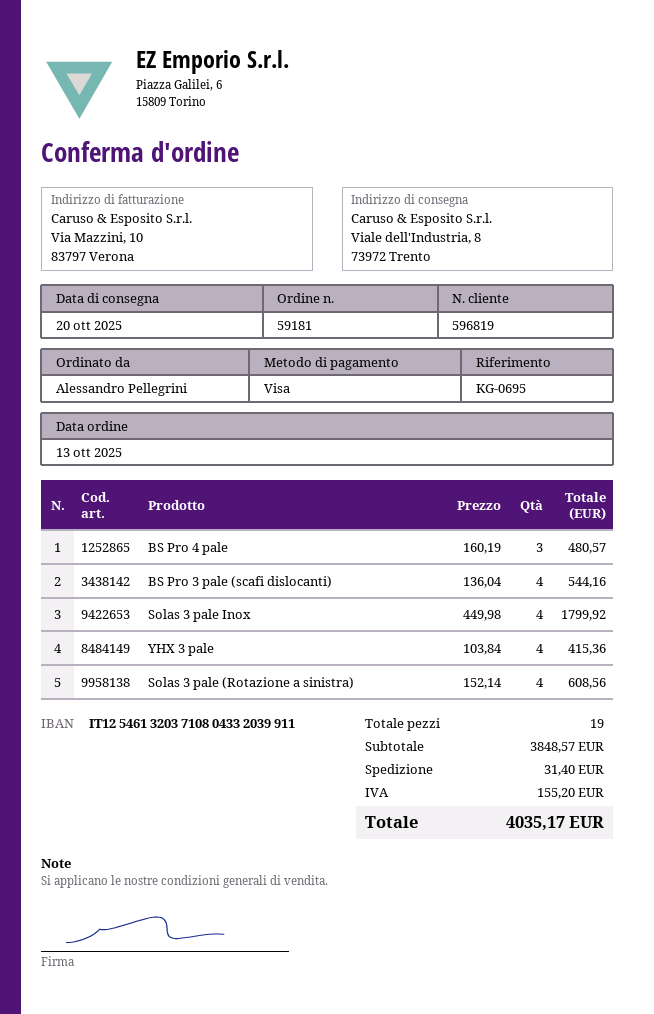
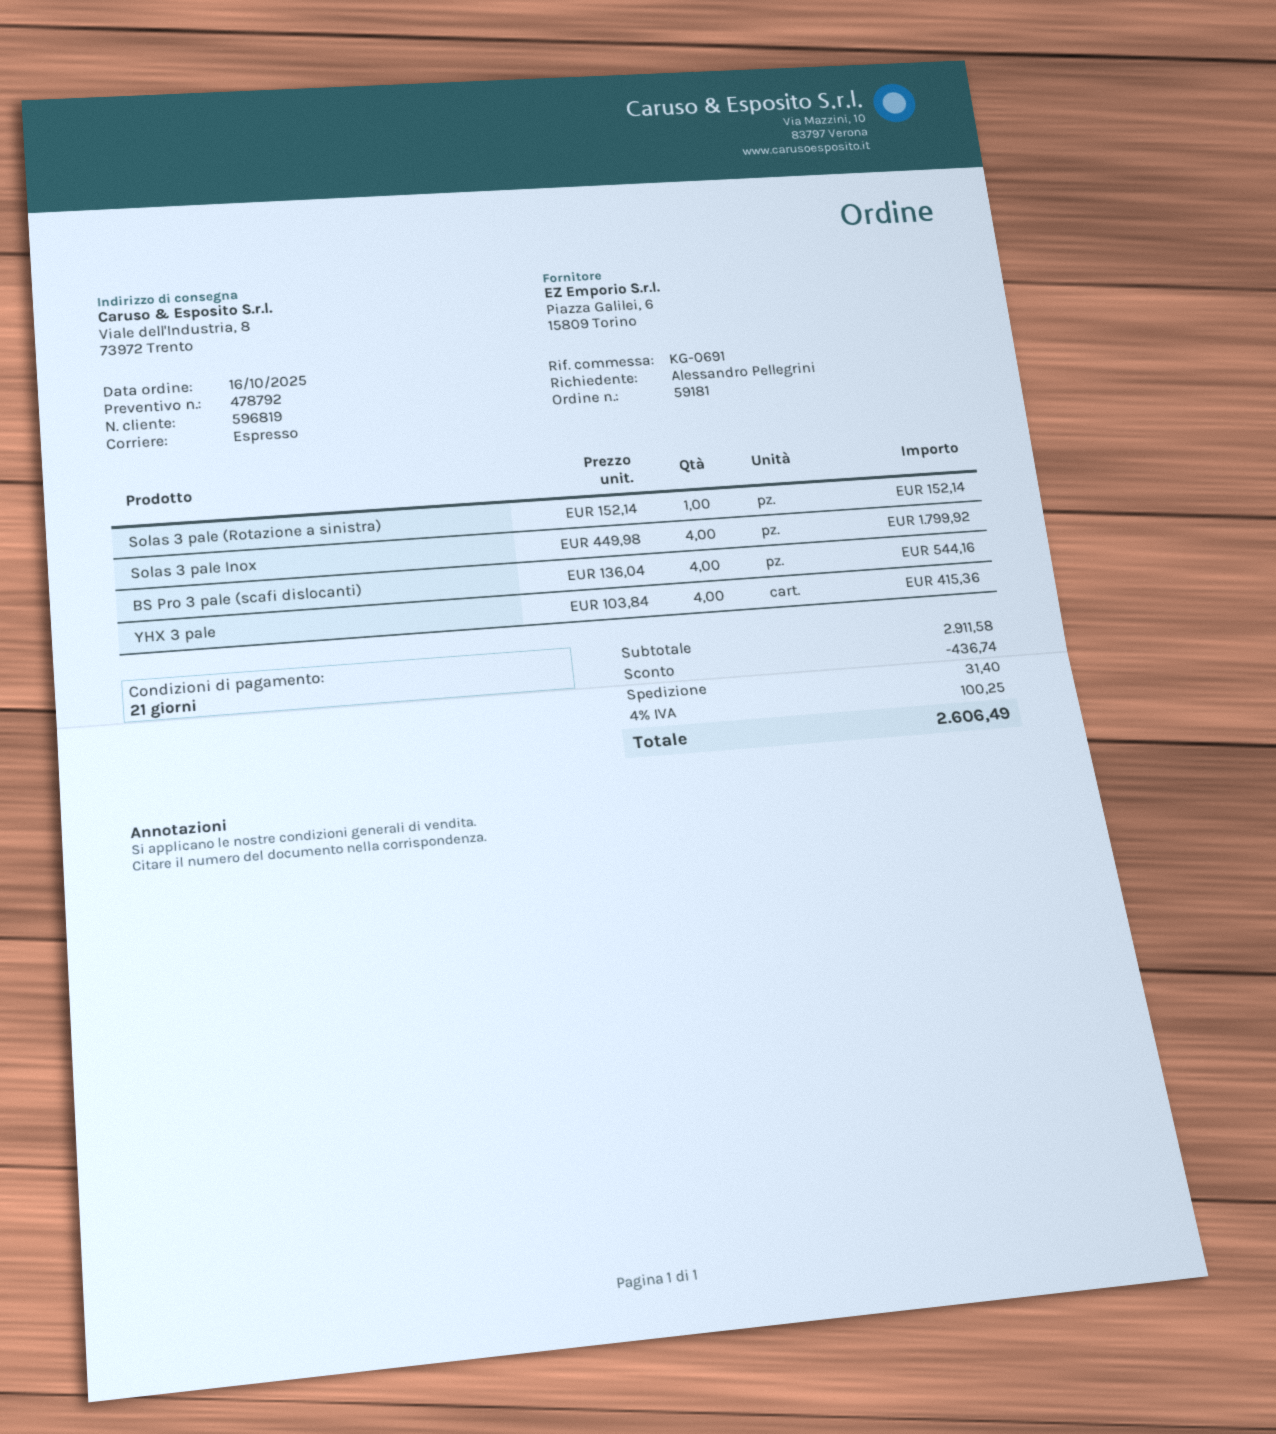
order date: 2025-10-13 -> 2025-10-16
reference: KG-0695 -> KG-0691
BS Pro 4 pale: 3 x 160.19 = 480.57 -> none
Solas 3 pale (Rotazione a sinistra): 4 x 152.14 = 608.56 -> 1 x 152.14 = 152.14
subtotal: 3848.57 -> 2911.58
discount: none -> 436.74
tax: 155.20 -> 100.25
total: 4035.17 -> 2606.49

